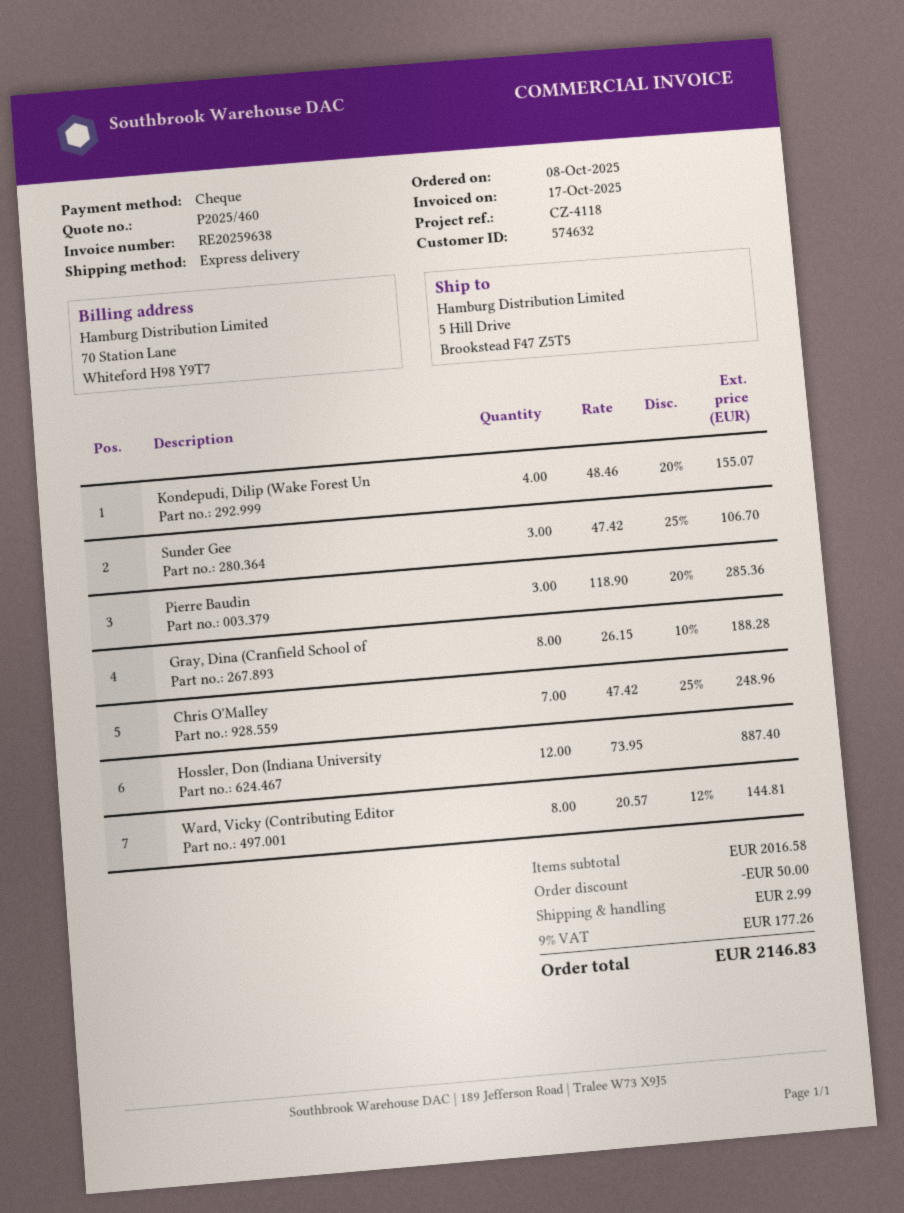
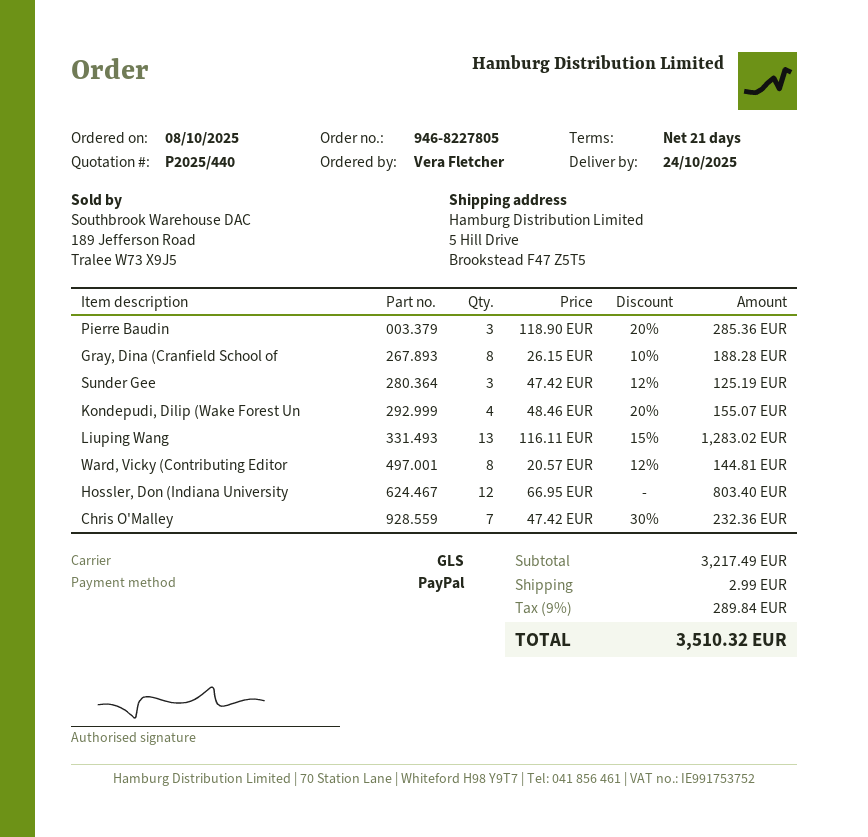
quote number: P2025/460 -> P2025/440
payment method: cheque -> PayPal
shipping method: express -> GLS
Sunder Gee: 3 x 47.42 - 25% = 106.70 -> 3 x 47.42 - 12% = 125.19
Chris O'Malley: 7 x 47.42 - 25% = 248.96 -> 7 x 47.42 - 30% = 232.36
Hossler, Don (Indiana University: 12 x 73.95 = 887.40 -> 12 x 66.95 = 803.40
Liuping Wang: none -> 13 x 116.11 - 15% = 1283.02
subtotal: 2016.58 -> 3217.49
discount: 50.00 -> none
tax: 9% = 177.26 -> 9% = 289.84
total: 2146.83 -> 3510.32

